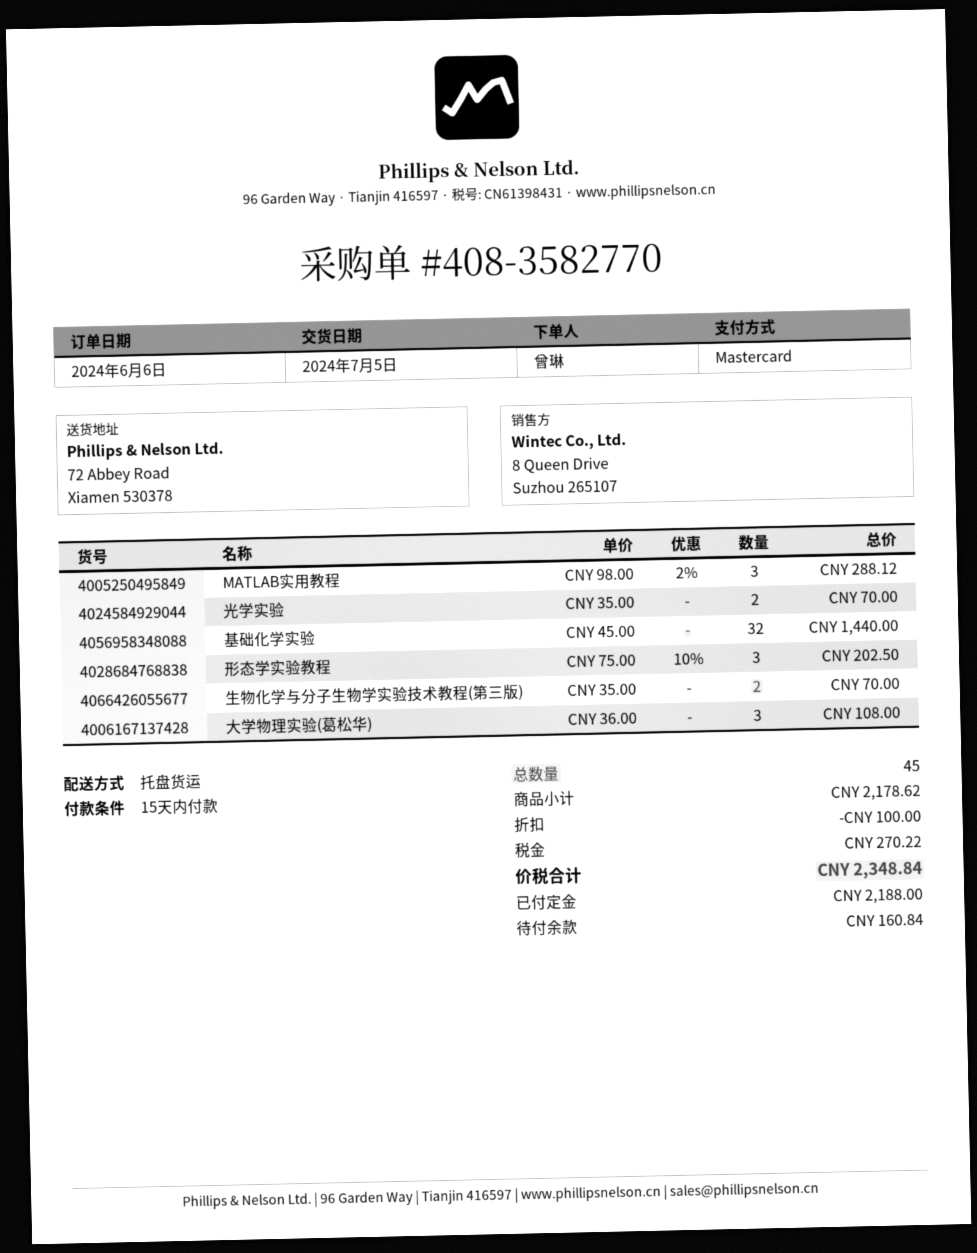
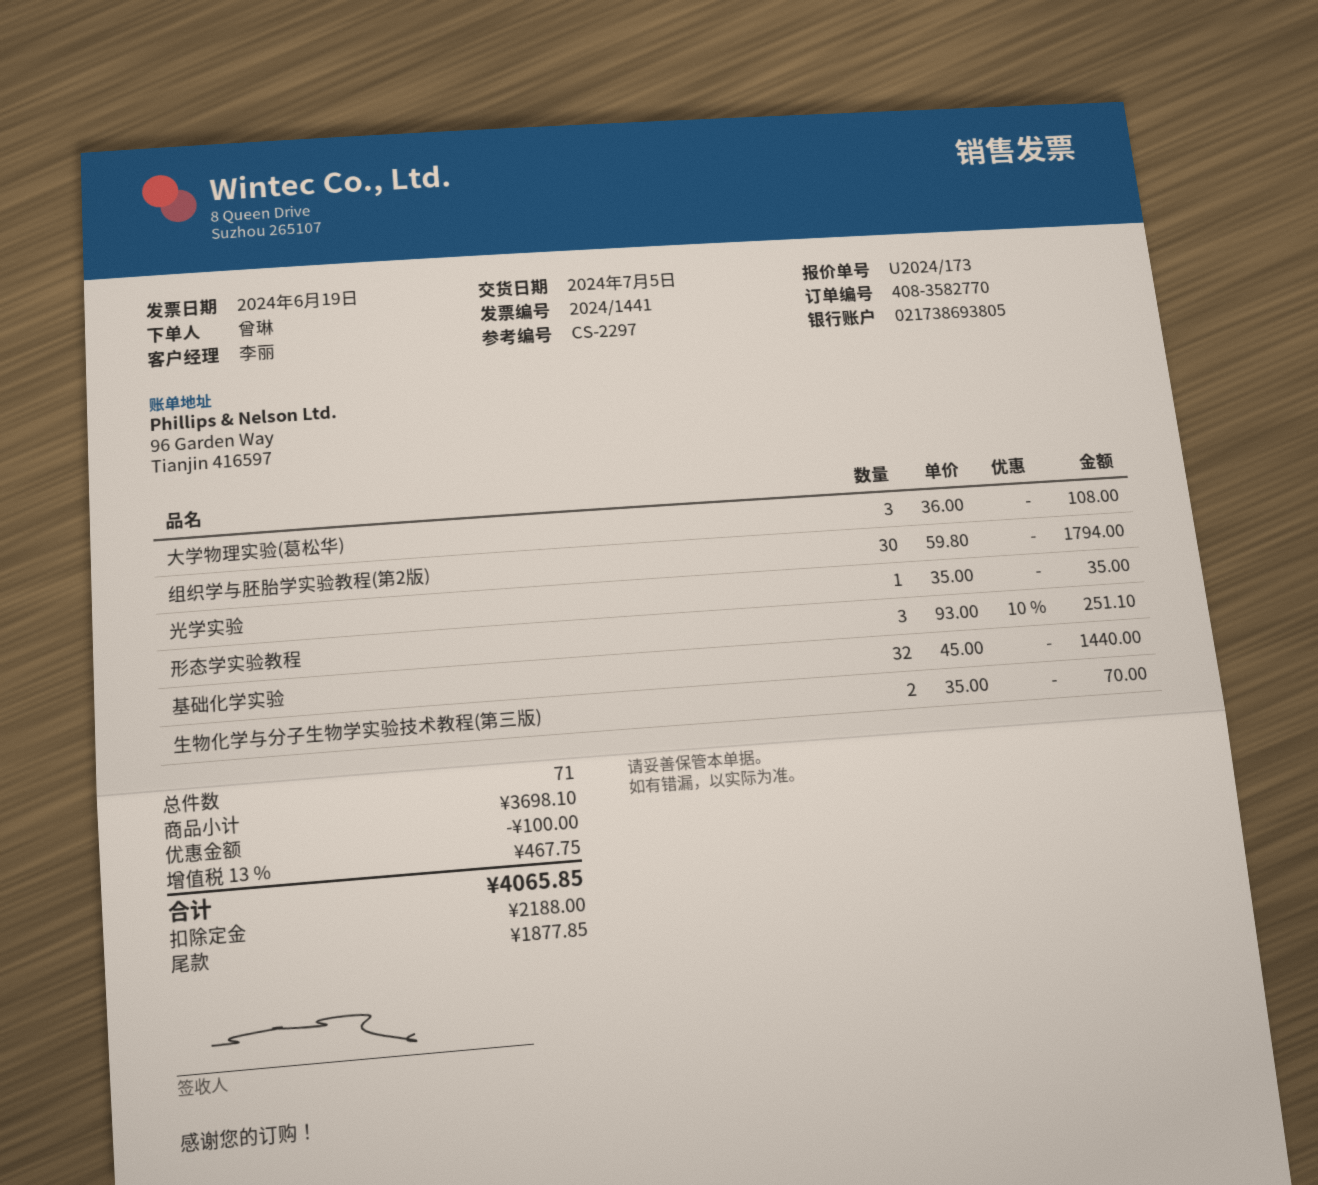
MATLAB实用教程: 3 x 98.00 - 2% = 288.12 -> none
光学实验: 2 x 35.00 = 70.00 -> 1 x 35.00 = 35.00
形态学实验教程: 3 x 75.00 - 10% = 202.50 -> 3 x 93.00 - 10% = 251.10
组织学与胚胎学实验教程(第2版): none -> 30 x 59.80 = 1794.00
total quantity: 45 -> 71
subtotal: 2178.62 -> 3698.10
tax: 270.22 -> 467.75
total: 2348.84 -> 4065.85
balance: 160.84 -> 1877.85

